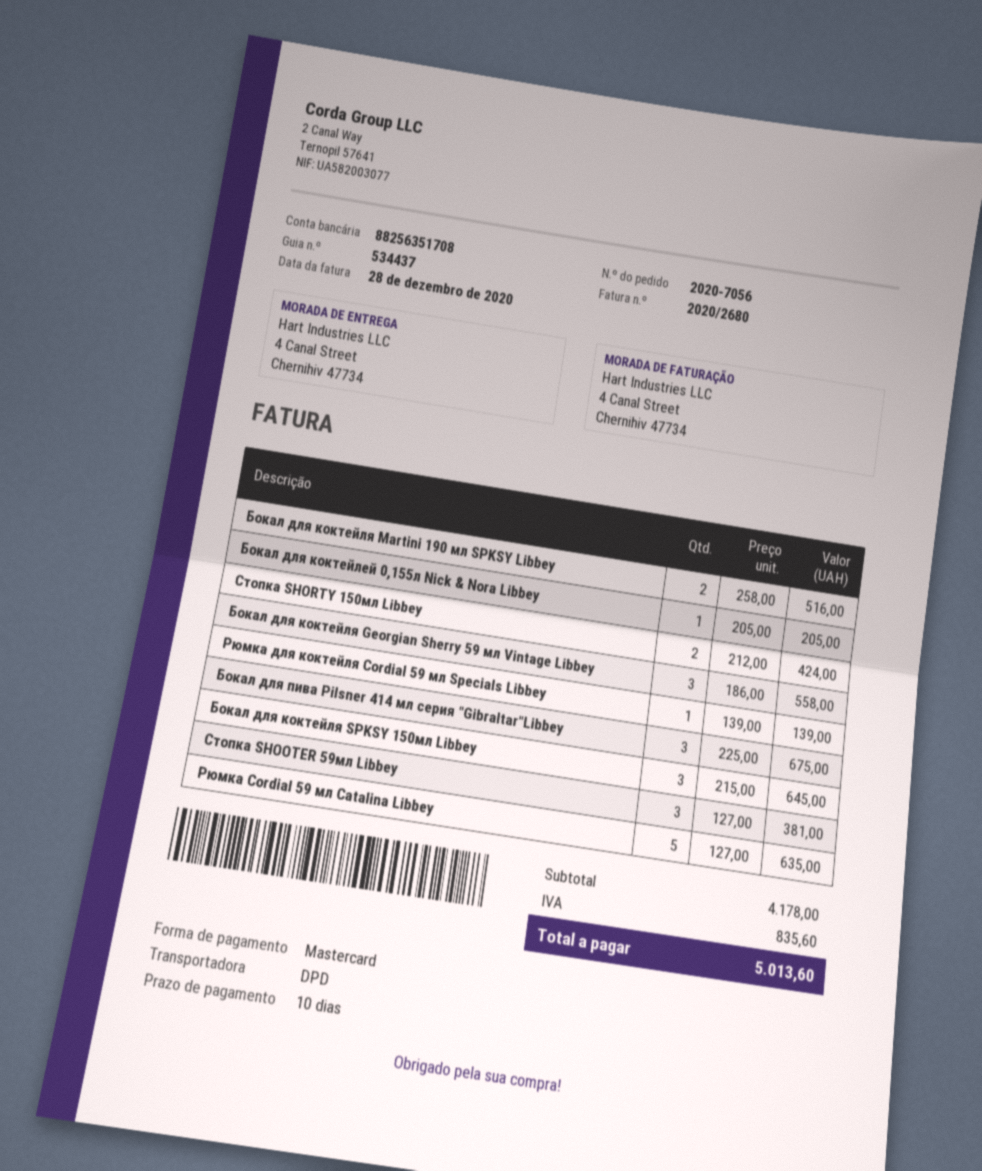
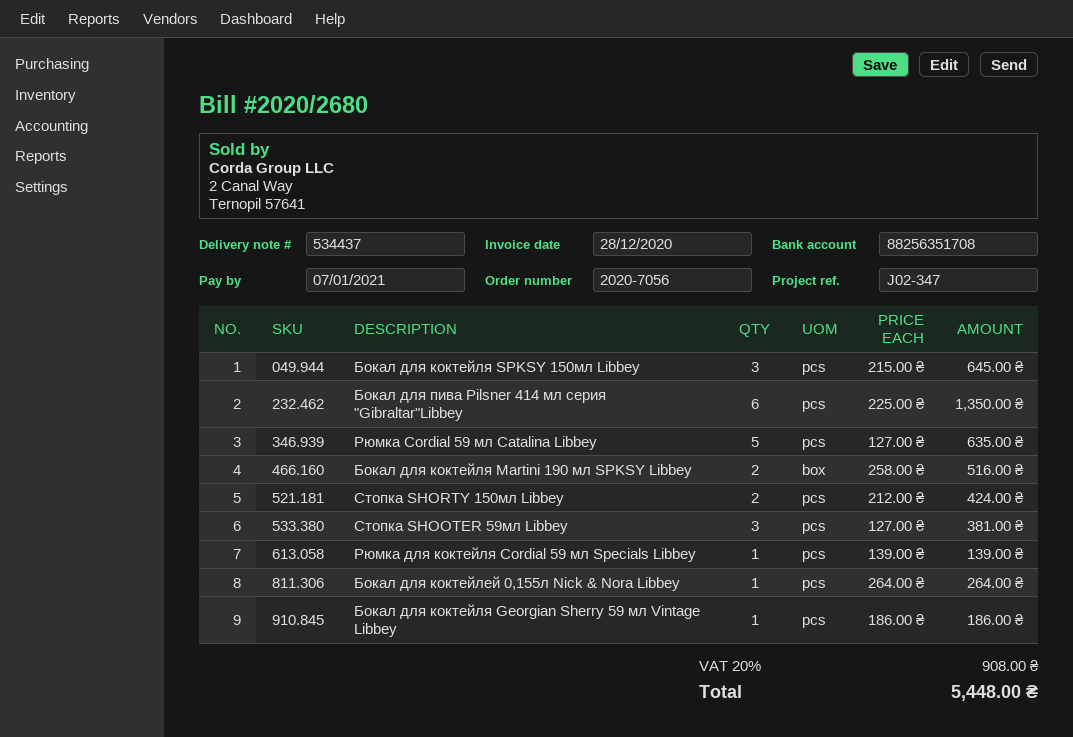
Бокал для коктейлей 0,155л Nick & Nora Libbey: 1 x 205.00 = 205.00 -> 1 x 264.00 = 264.00
Бокал для коктейля Georgian Sherry 59 мл Vintage Libbey: 3 x 186.00 = 558.00 -> 1 x 186.00 = 186.00
Бокал для пива Pilsner 414 мл серия "Gibraltar"Libbey: 3 x 225.00 = 675.00 -> 6 x 225.00 = 1350.00
tax: 835.60 -> 908.00
total: 5013.60 -> 5448.00

